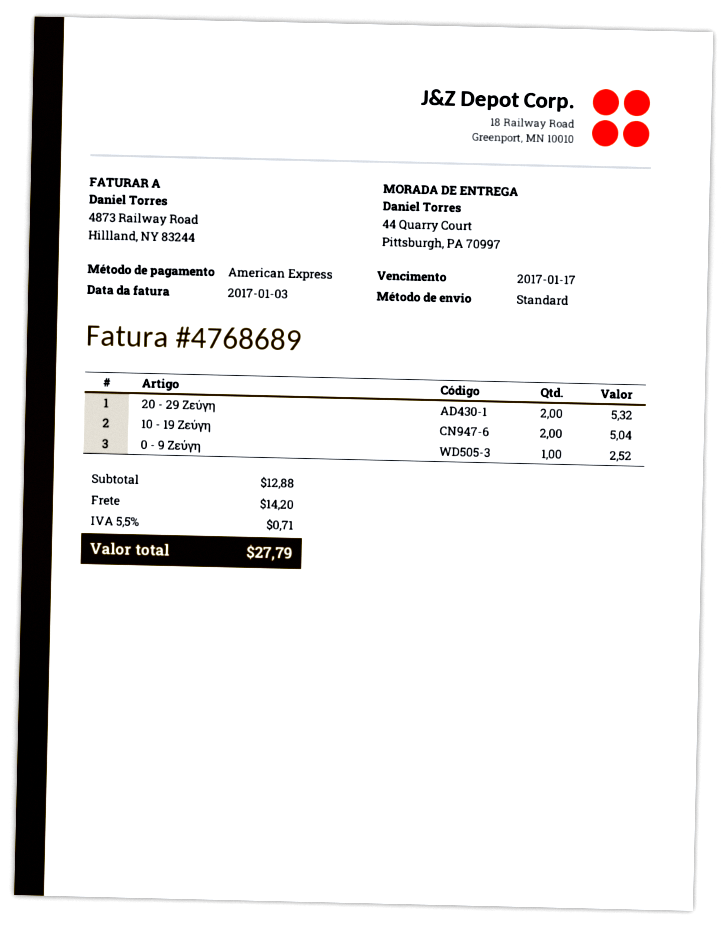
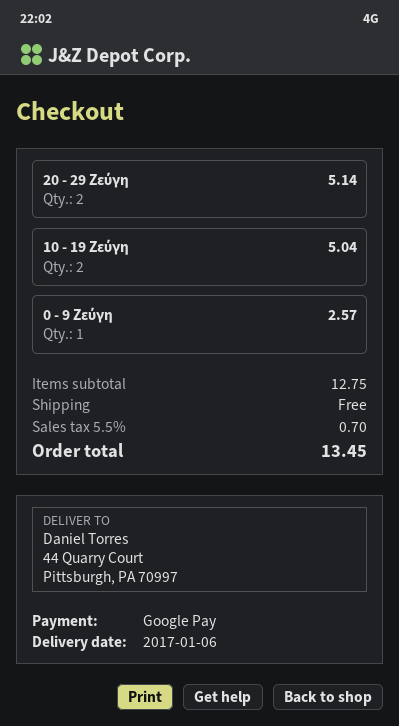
payment method: American Express -> Google Pay
20 - 29 Ζεύγη: 2 for 5.32 -> 2 for 5.14
0 - 9 Ζεύγη: 1 for 2.52 -> 1 for 2.57
subtotal: 12.88 -> 12.75
shipping: 14.20 -> 0.00
tax: 5.5% = 0.71 -> 5.5% = 0.70
total: 27.79 -> 13.45

